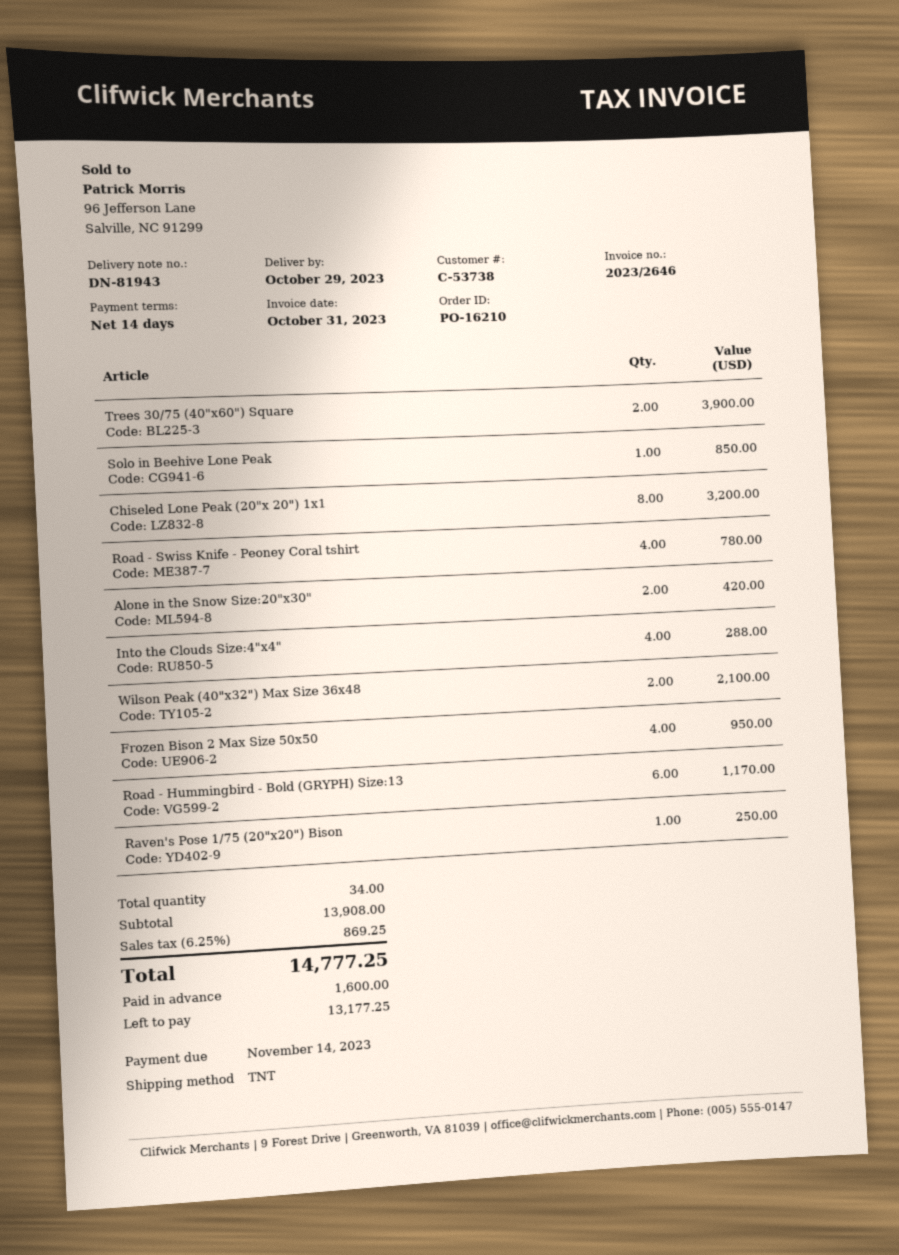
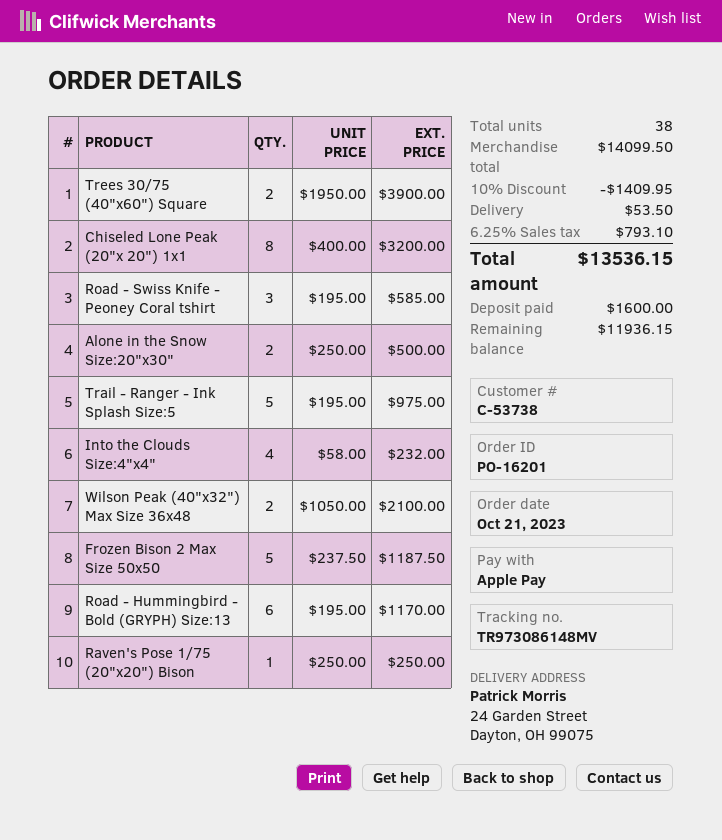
order number: PO-16210 -> PO-16201
Solo in Beehive Lone Peak: 1 for 850.00 -> none
Road - Swiss Knife - Peoney Coral tshirt: 4 for 780.00 -> 3 for 585.00
Alone in the Snow Size:20"x30": 2 for 420.00 -> 2 for 500.00
Into the Clouds Size:4"x4": 4 for 288.00 -> 4 for 232.00
Frozen Bison 2 Max Size 50x50: 4 for 950.00 -> 5 for 1187.50
Trail - Ranger - Ink Splash Size:5: none -> 5 for 975.00
total quantity: 34 -> 38
subtotal: 13908.00 -> 14099.50
discount: none -> 10% = 1409.95
shipping: none -> 53.50
tax: 6.25% = 869.25 -> 6.25% = 793.10
total: 14777.25 -> 13536.15
balance: 13177.25 -> 11936.15

